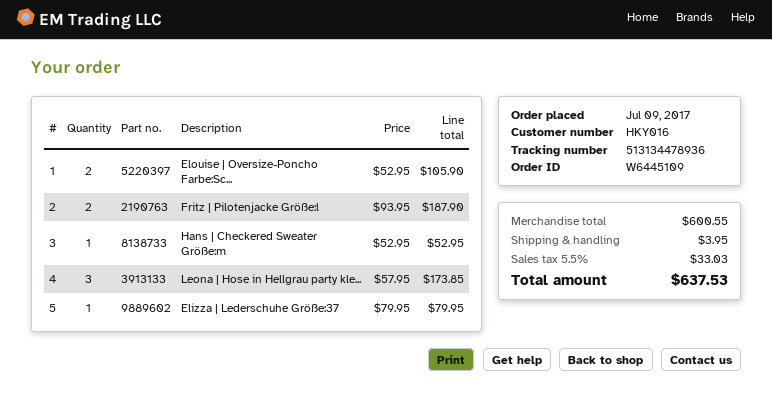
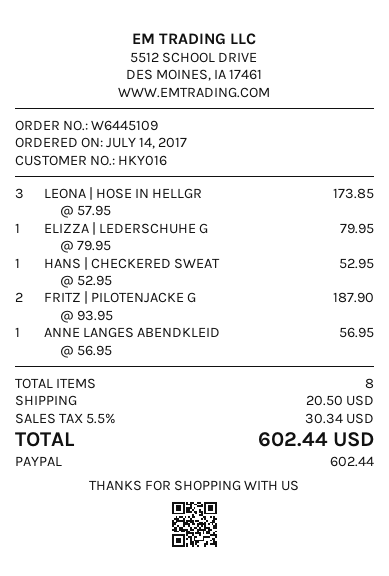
order date: 2017-07-09 -> 2017-07-14
Elouise | Oversize-Poncho Farbe:Sc...: 2 x 52.95 = 105.90 -> none
ANNE LANGES ABENDKLEID: none -> 1 x 56.95 = 56.95
shipping: 3.95 -> 20.50
tax: 5.5% = 33.03 -> 5.5% = 30.34
total: 637.53 -> 602.44

